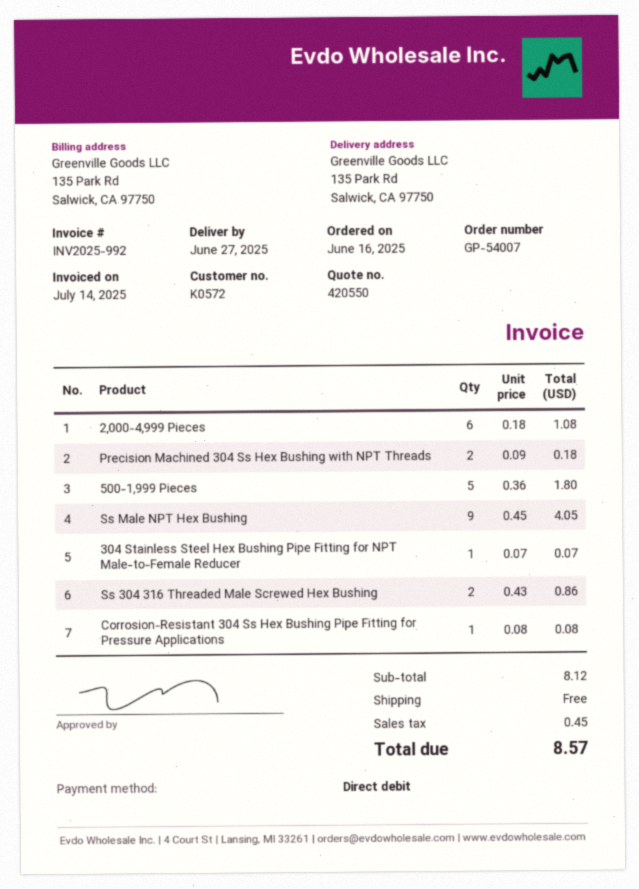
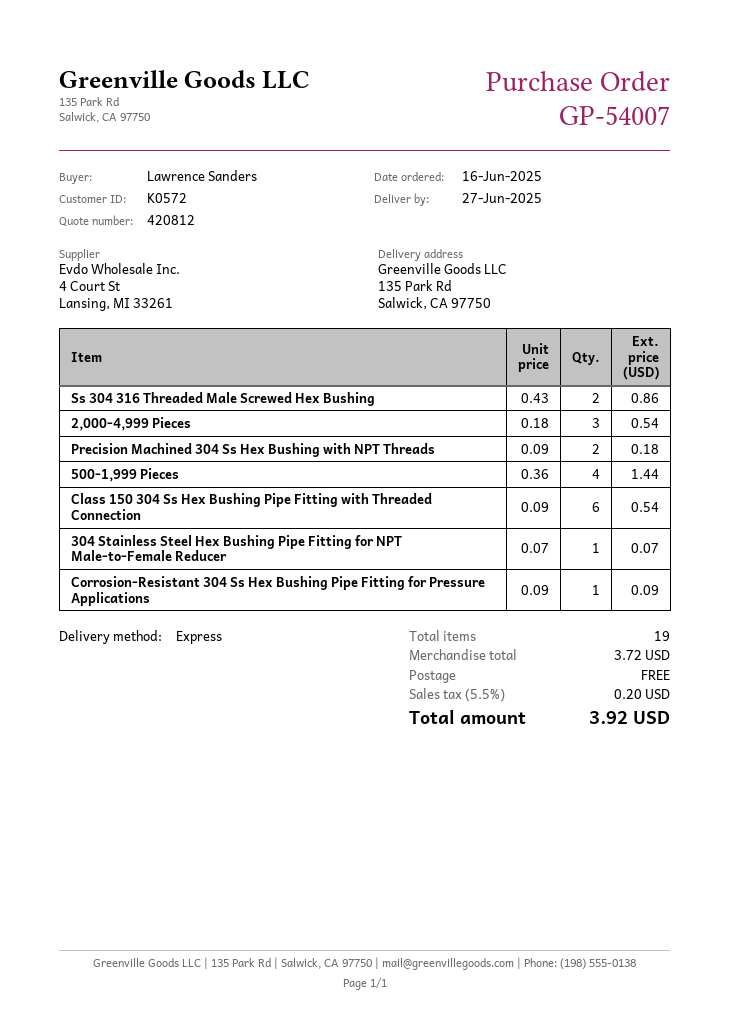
quote number: 420550 -> 420812
2,000-4,999 Pieces: 6 x 0.18 = 1.08 -> 3 x 0.18 = 0.54
500-1,999 Pieces: 5 x 0.36 = 1.80 -> 4 x 0.36 = 1.44
Ss Male NPT Hex Bushing: 9 x 0.45 = 4.05 -> none
Corrosion-Resistant 304 Ss Hex Bushing Pipe Fitting for Pressure Applications: 1 x 0.08 = 0.08 -> 1 x 0.09 = 0.09
Class 150 304 Ss Hex Bushing Pipe Fitting with Threaded Connection: none -> 6 x 0.09 = 0.54
subtotal: 8.12 -> 3.72
tax: 0.45 -> 0.20
total: 8.57 -> 3.92

